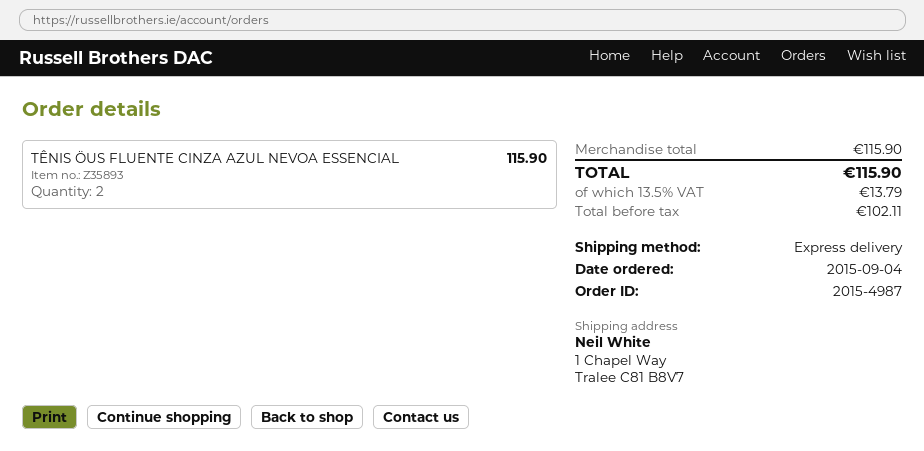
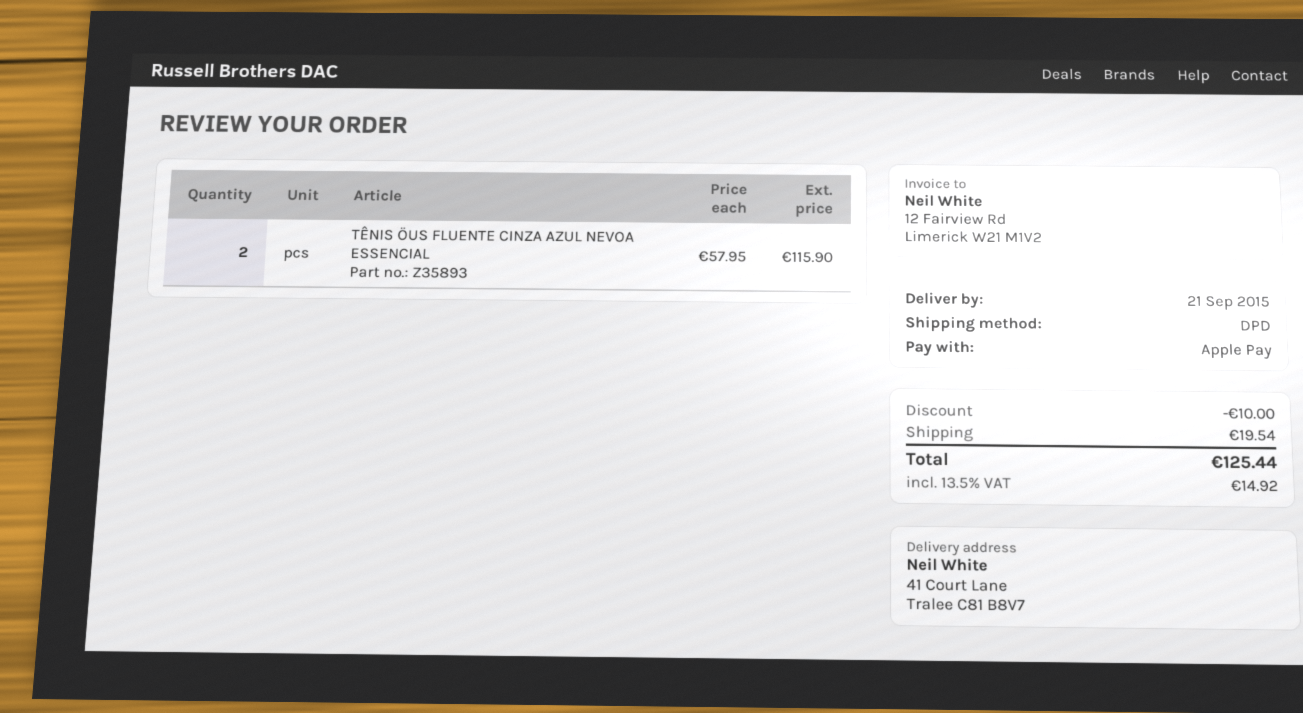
shipping method: express -> DPD
ship to: 1 Chapel Way, Tralee C81 B8V7 -> 41 Court Lane, Tralee C81 B8V7
discount: none -> 10.00
shipping: none -> 19.54
tax: 13.5% = 13.79 -> 13.5% = 14.92
total: 115.90 -> 125.44

